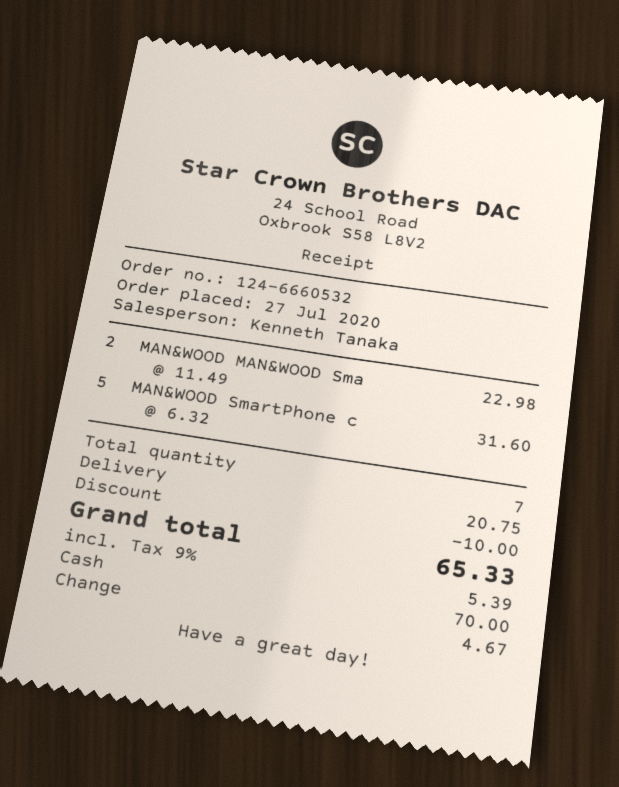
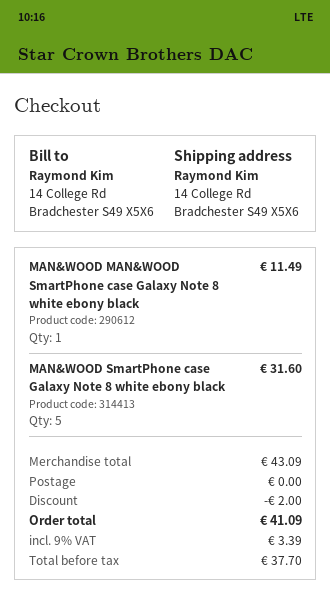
MAN&WOOD MAN&WOOD Sma: 2 for 22.98 -> 1 for 11.49
discount: 10.00 -> 2.00
shipping: 20.75 -> 0.00
tax: 9% = 5.39 -> 9% = 3.39
total: 65.33 -> 41.09

